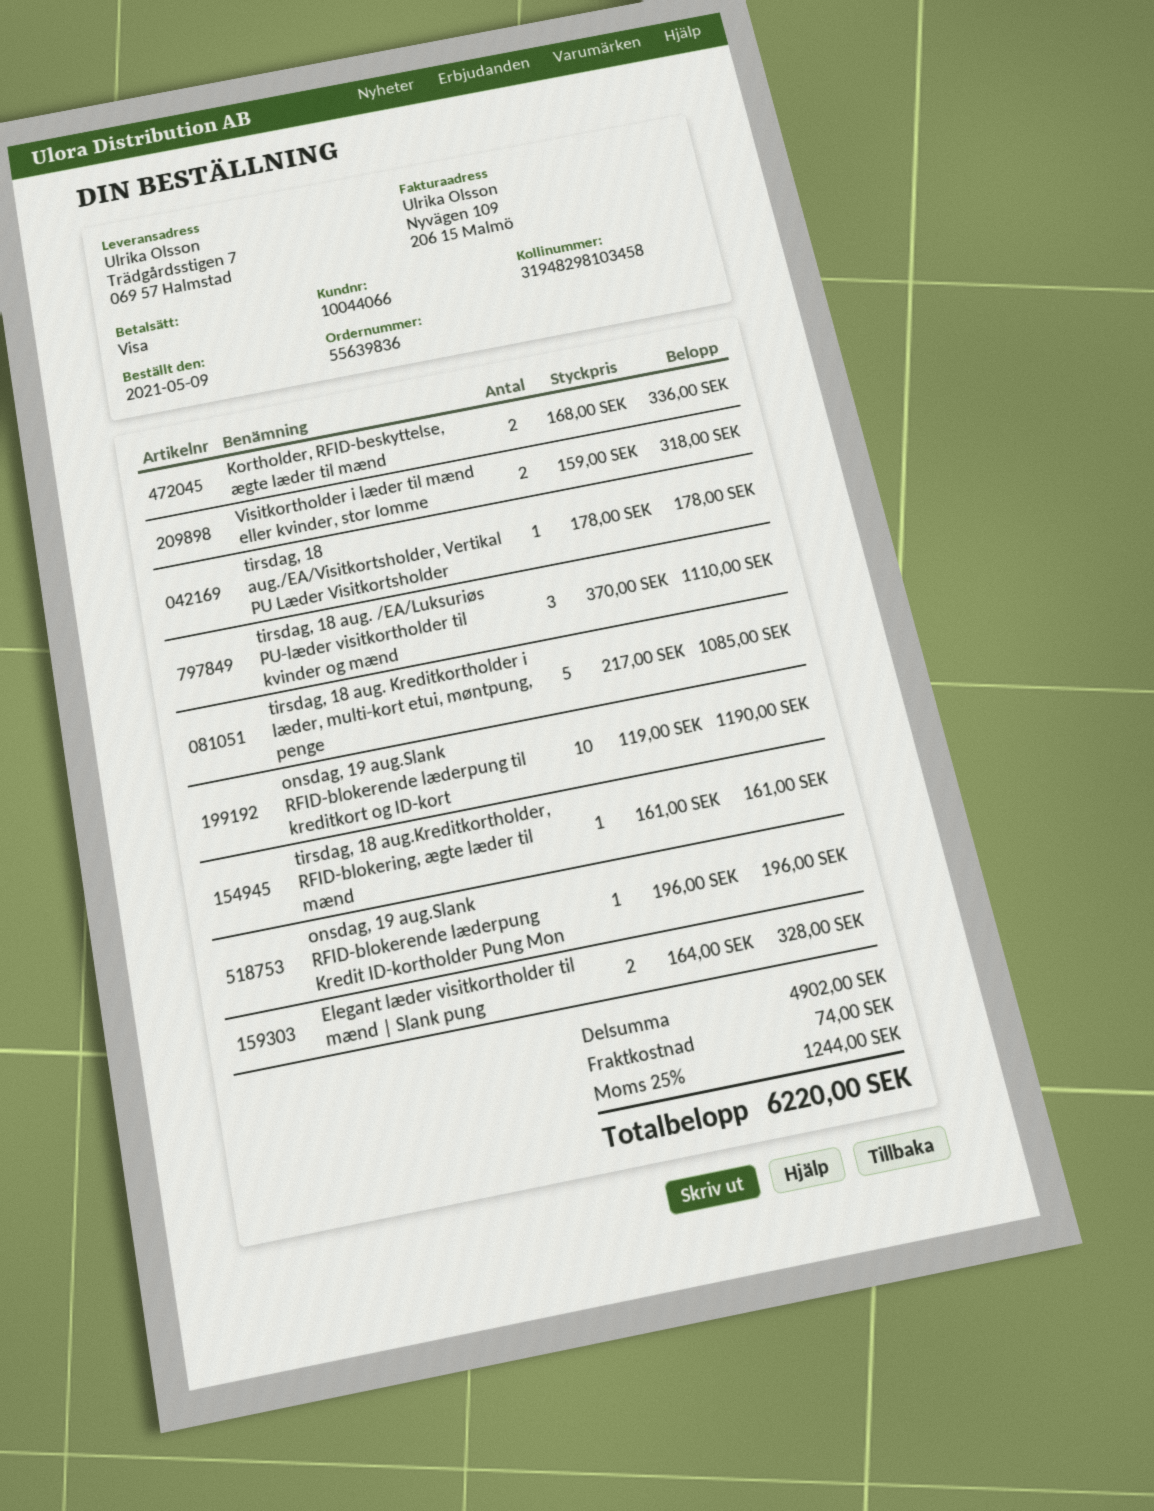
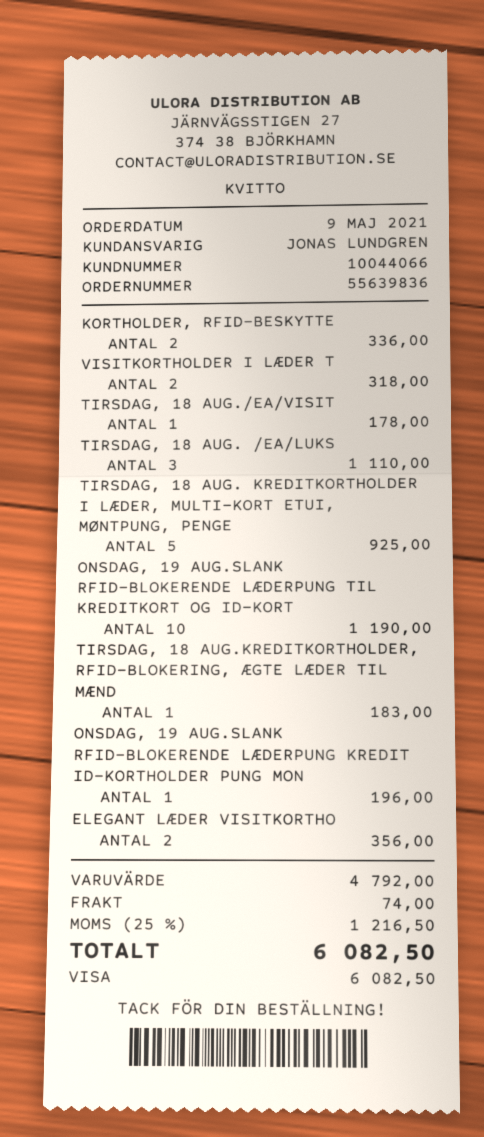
tirsdag, 18 aug. Kreditkortholder i læder, multi-kort etui, møntpung, penge: 5 for 1085.00 -> 5 for 925.00
tirsdag, 18 aug.Kreditkortholder, RFID-blokering, ægte læder til mænd: 1 for 161.00 -> 1 for 183.00
Elegant læder visitkortholder til mænd | Slank pung: 2 for 328.00 -> 2 for 356.00
subtotal: 4902.00 -> 4792.00
tax: 25% = 1244.00 -> 25% = 1216.50
total: 6220.00 -> 6082.50

